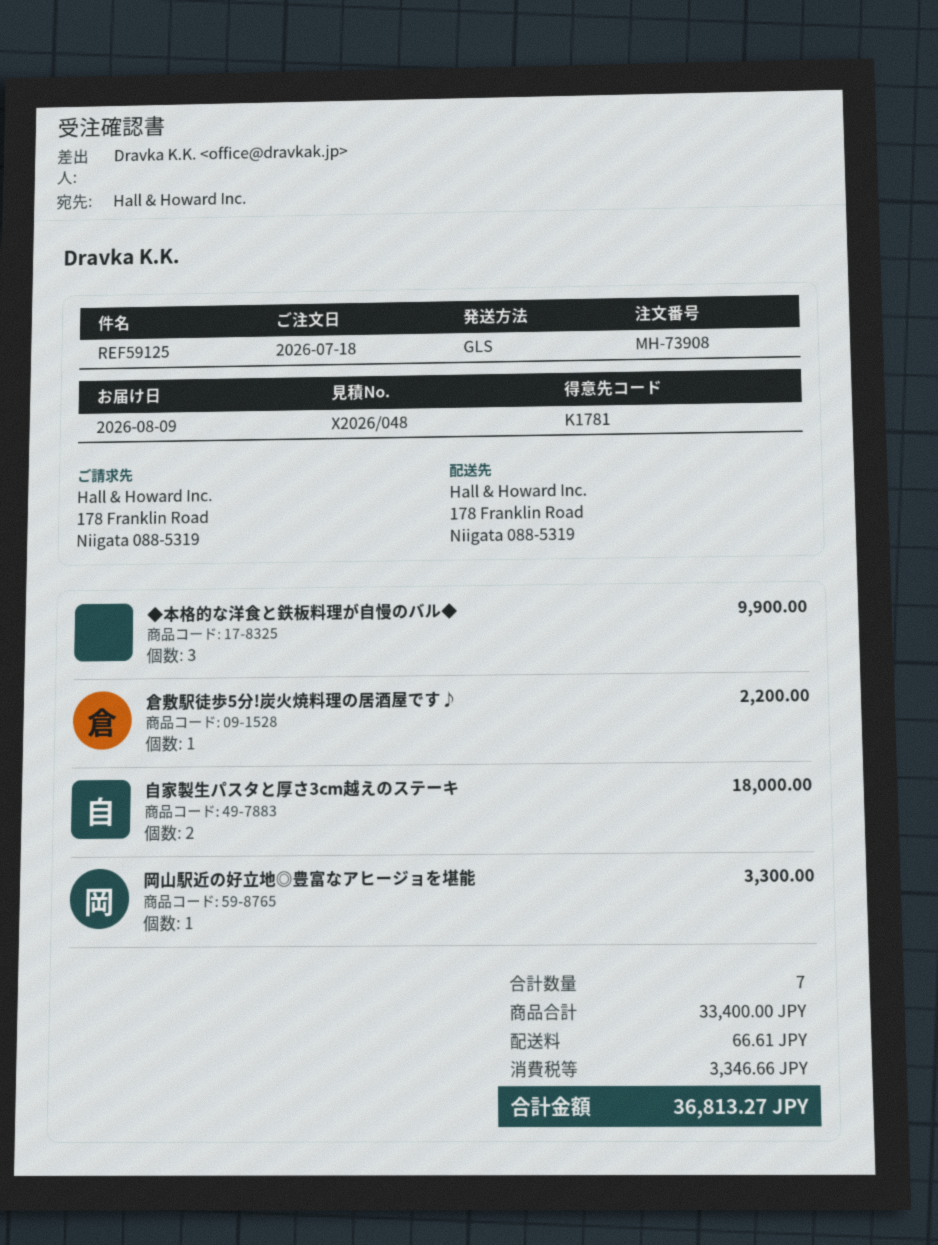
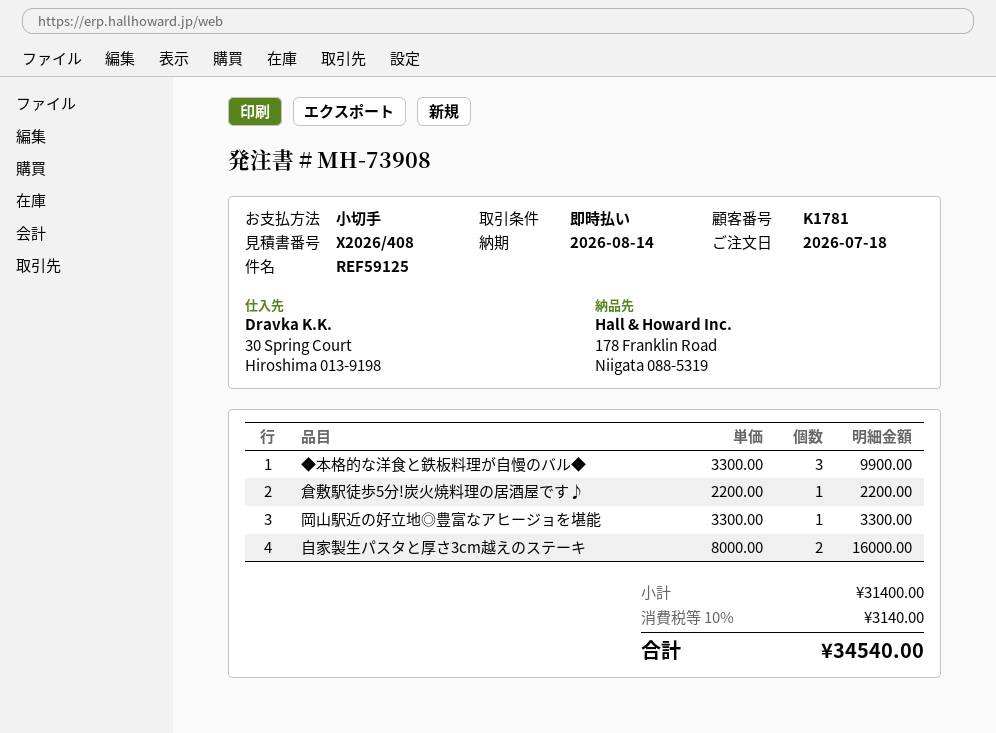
quote number: X2026/048 -> X2026/408
delivery date: 2026-08-09 -> 2026-08-14
自家製生パスタと厚さ3cm越えのステーキ: 2 for 18000.00 -> 2 for 16000.00
subtotal: 33400.00 -> 31400.00
shipping: 66.61 -> none
tax: 3346.66 -> 3140.00
total: 36813.27 -> 34540.00

